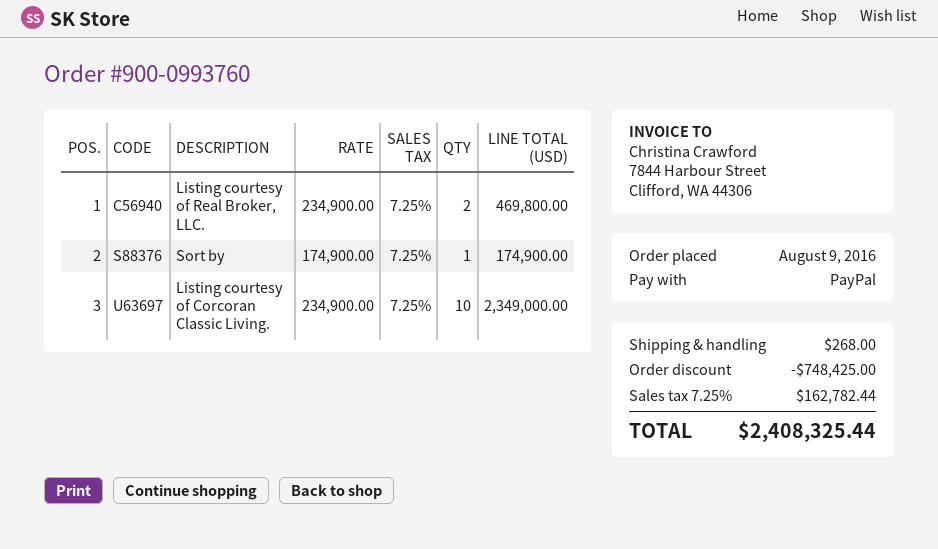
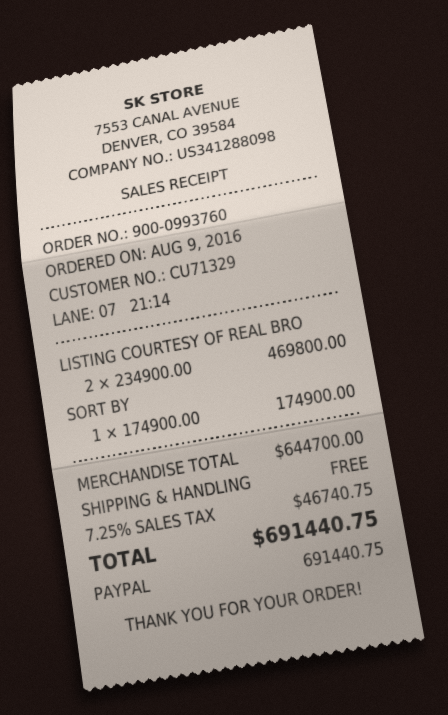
Listing courtesy of Corcoran Classic Living.: 10 x 234900.00 = 2349000.00 -> none
discount: 748425.00 -> none
shipping: 268.00 -> 0.00
tax: 7.25% = 162782.44 -> 7.25% = 46740.75
total: 2408325.44 -> 691440.75

